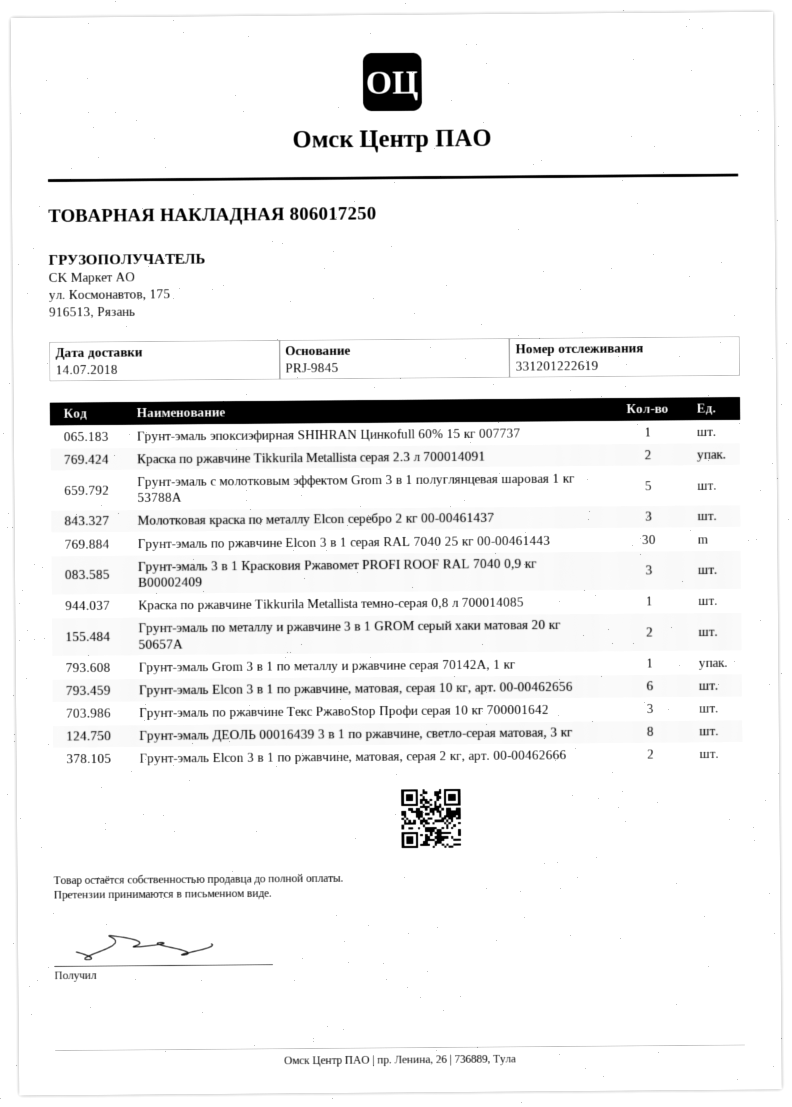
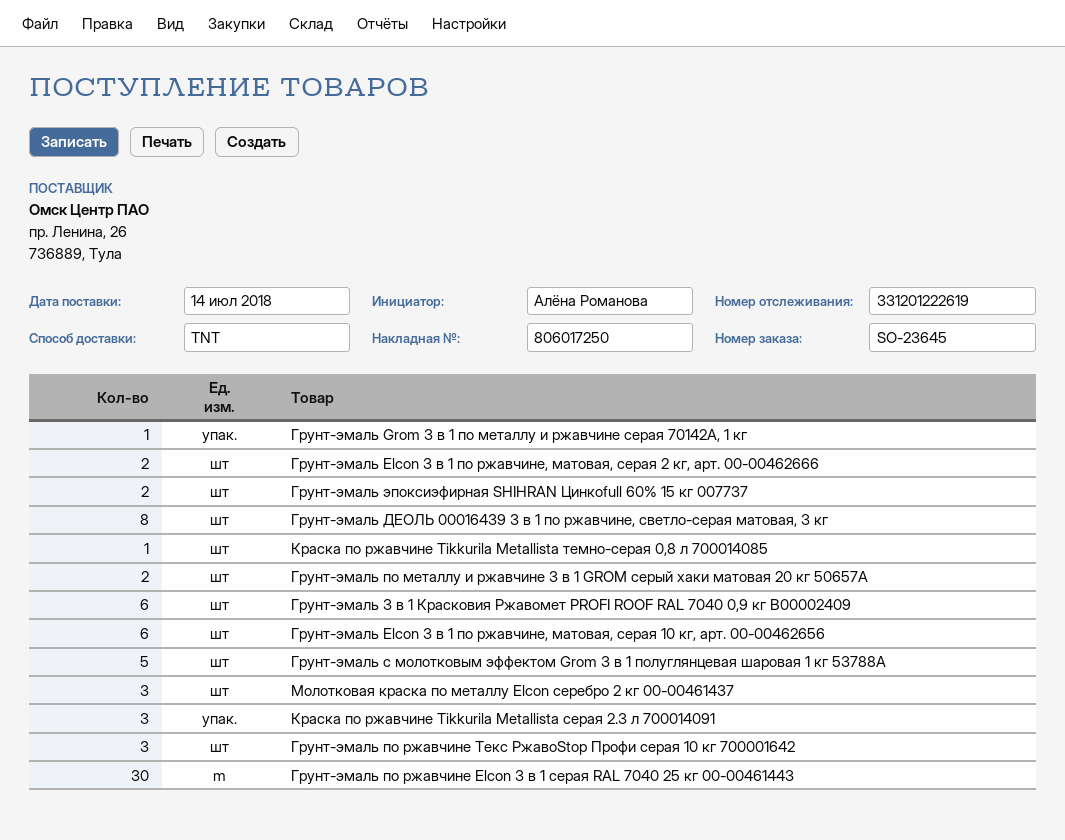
Грунт-эмаль эпоксиэфирная SHIHRAN Цинкоfull 60% 15 кг 007737: 1 -> 2
Краска по ржавчине Tikkurila Metallista серая 2.3 л 700014091: 2 -> 3
Грунт-эмаль 3 в 1 Красковия Ржавомет PROFI ROOF RAL 7040 0,9 кг В00002409: 3 -> 6

